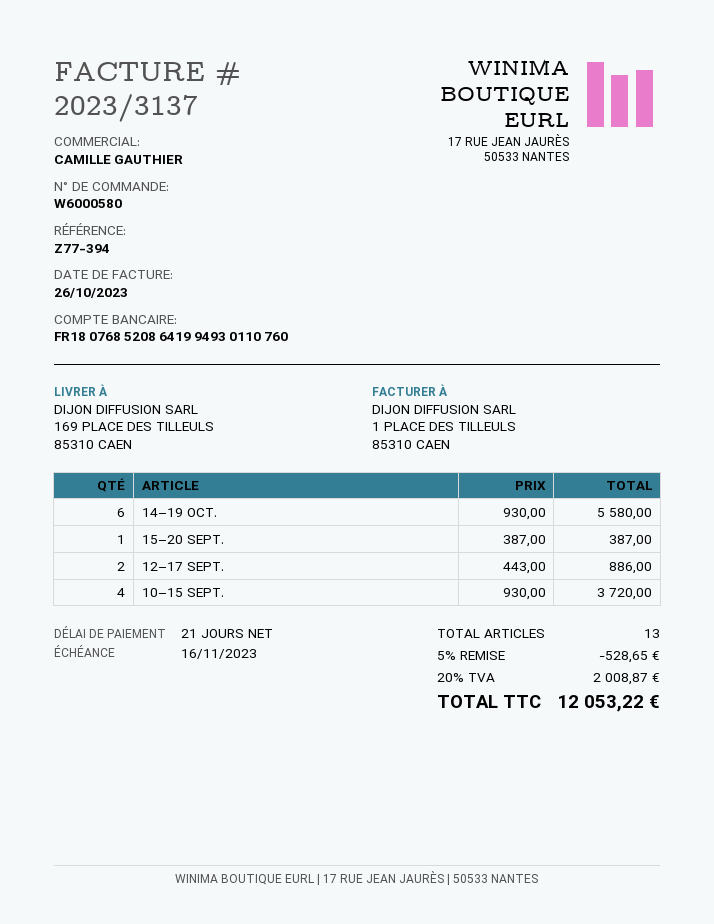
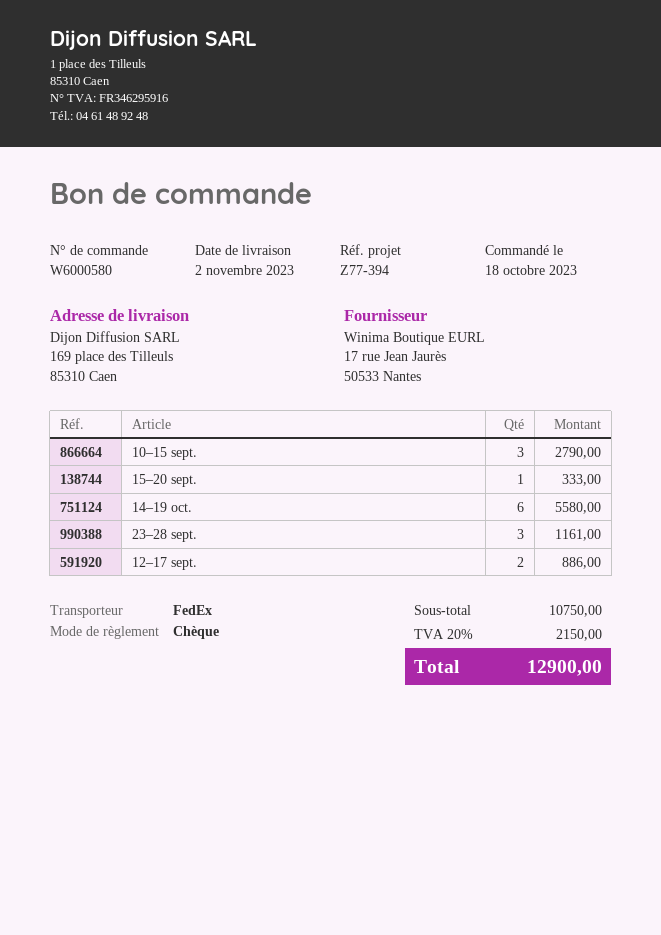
15–20 SEPT.: 1 for 387.00 -> 1 for 333.00
10–15 SEPT.: 4 for 3720.00 -> 3 for 2790.00
23–28 sept.: none -> 3 for 1161.00
discount: 5% = 528.65 -> none
tax: 20% = 2008.87 -> 20% = 2150.00
total: 12053.22 -> 12900.00

